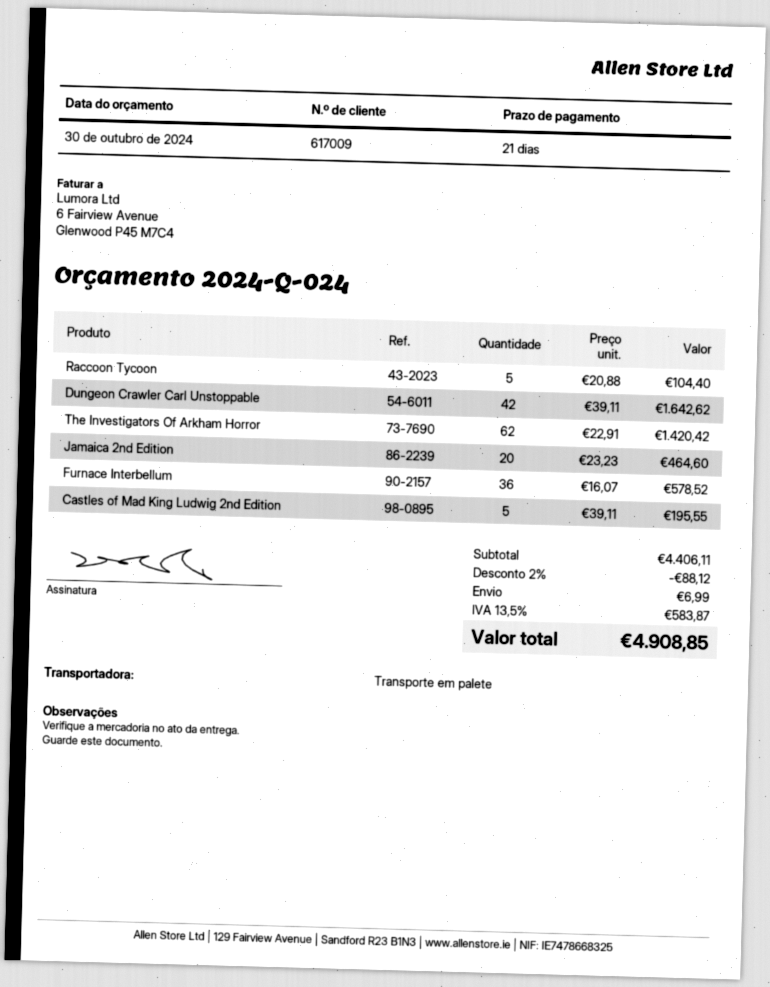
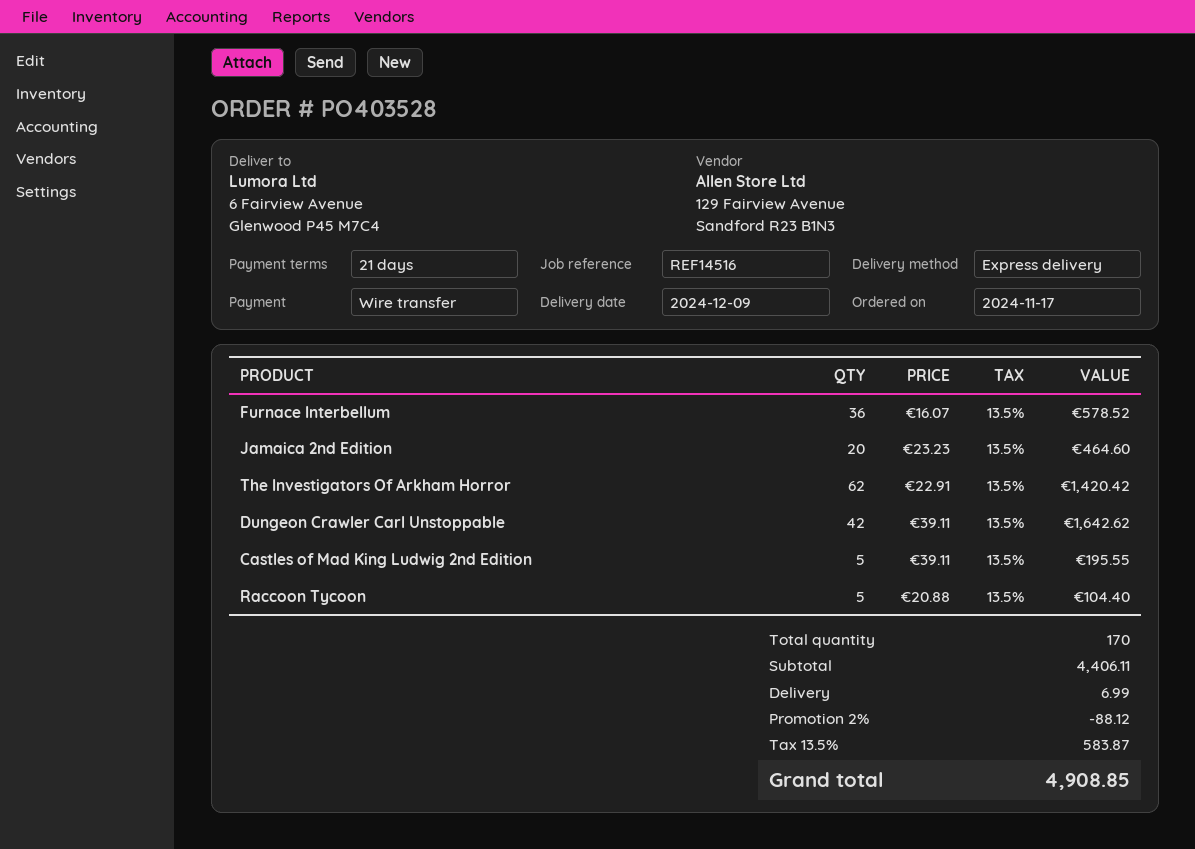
shipping method: pallet freight -> express

